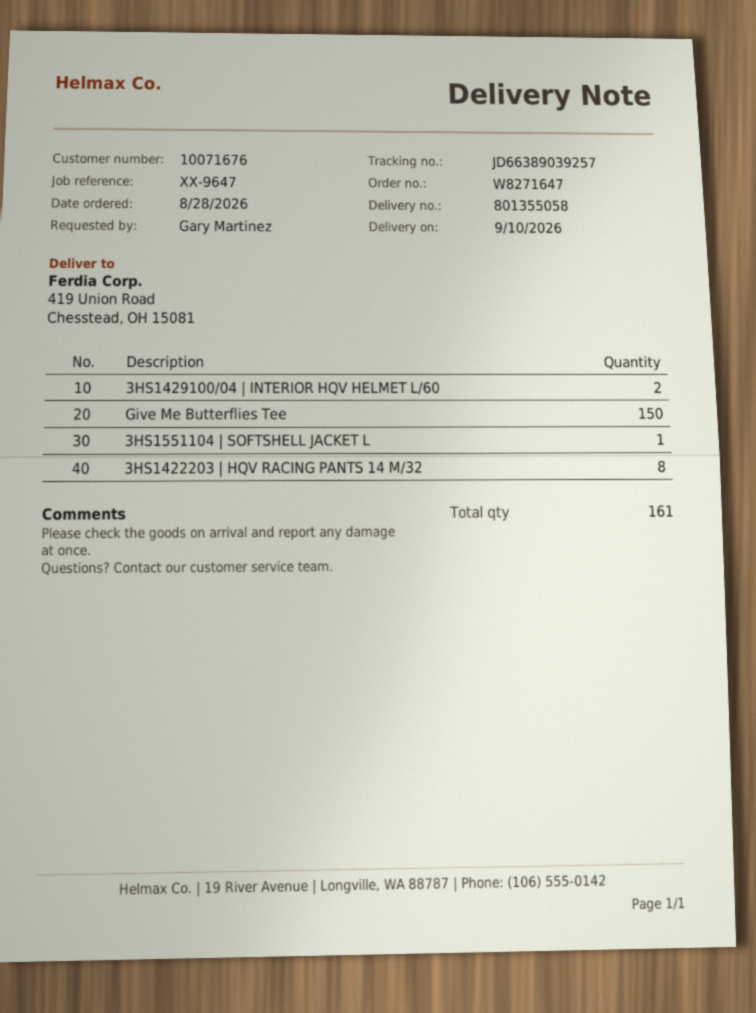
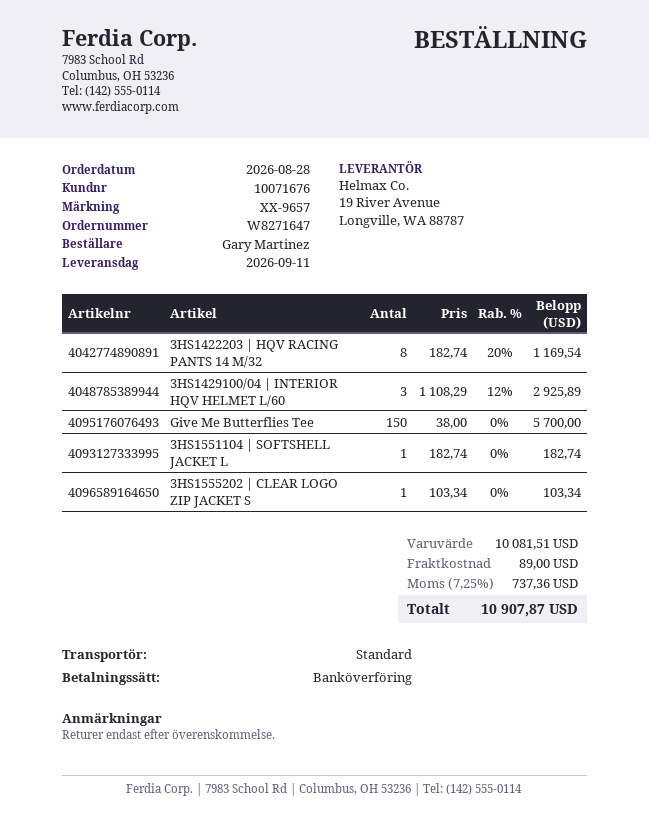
delivery date: 2026-09-10 -> 2026-09-11
reference: XX-9647 -> XX-9657
3HS1429100/04 | INTERIOR HQV HELMET L/60: 2 -> 3
3HS1555202 | CLEAR LOGO ZIP JACKET S: none -> 1

